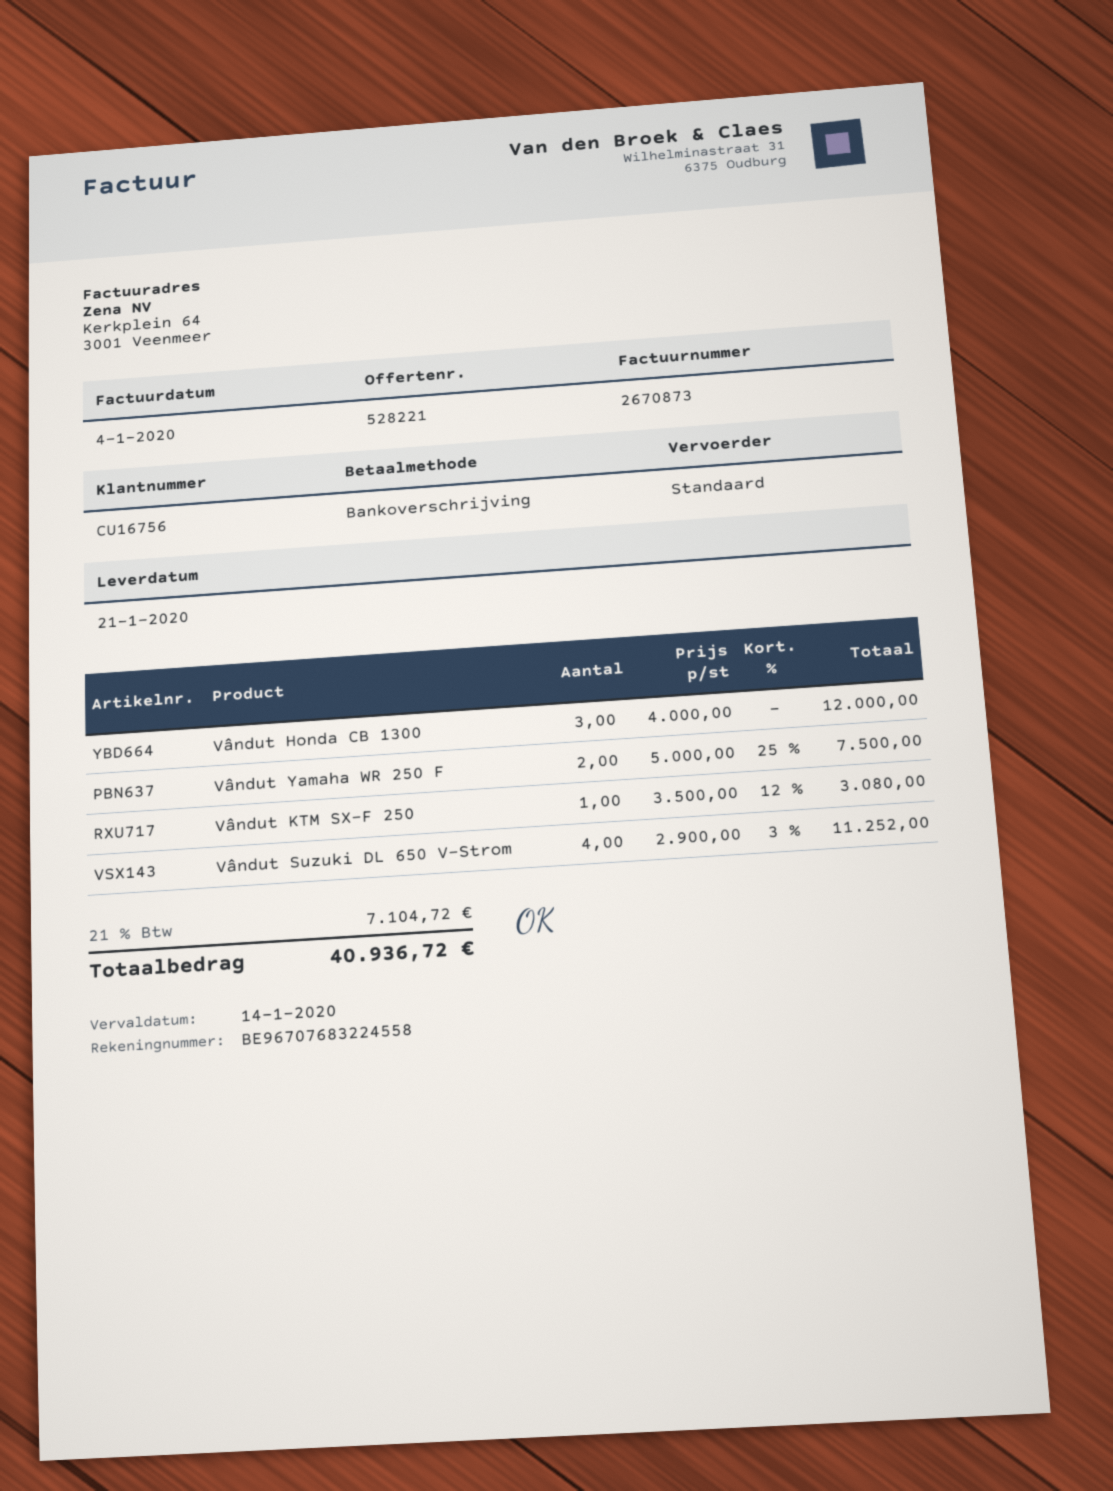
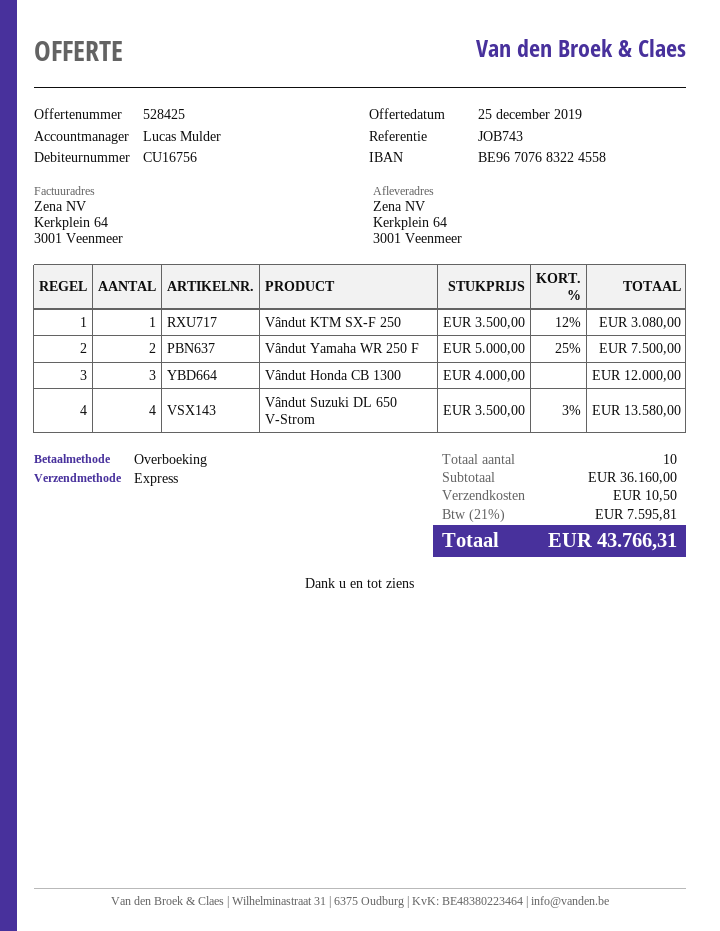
quote number: 528221 -> 528425
shipping method: standard -> express
Vândut Suzuki DL 650 V-Strom: 4 x 2900.00 - 3% = 11252.00 -> 4 x 3500.00 - 3% = 13580.00
shipping: none -> 10.50
tax: 21% = 7104.72 -> 21% = 7595.81
total: 40936.72 -> 43766.31

